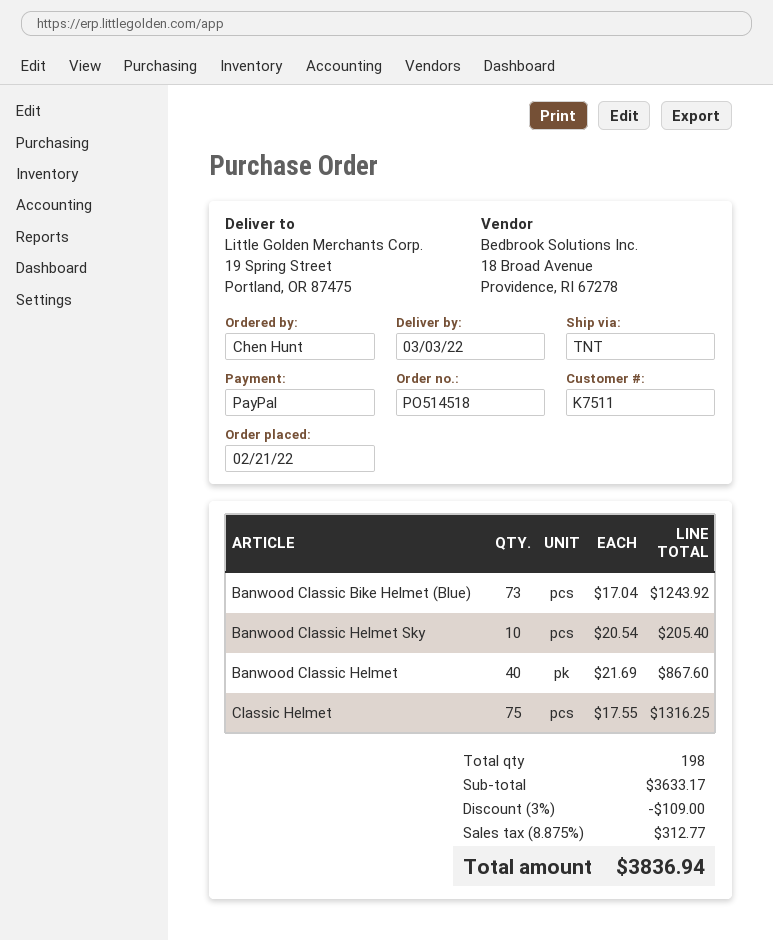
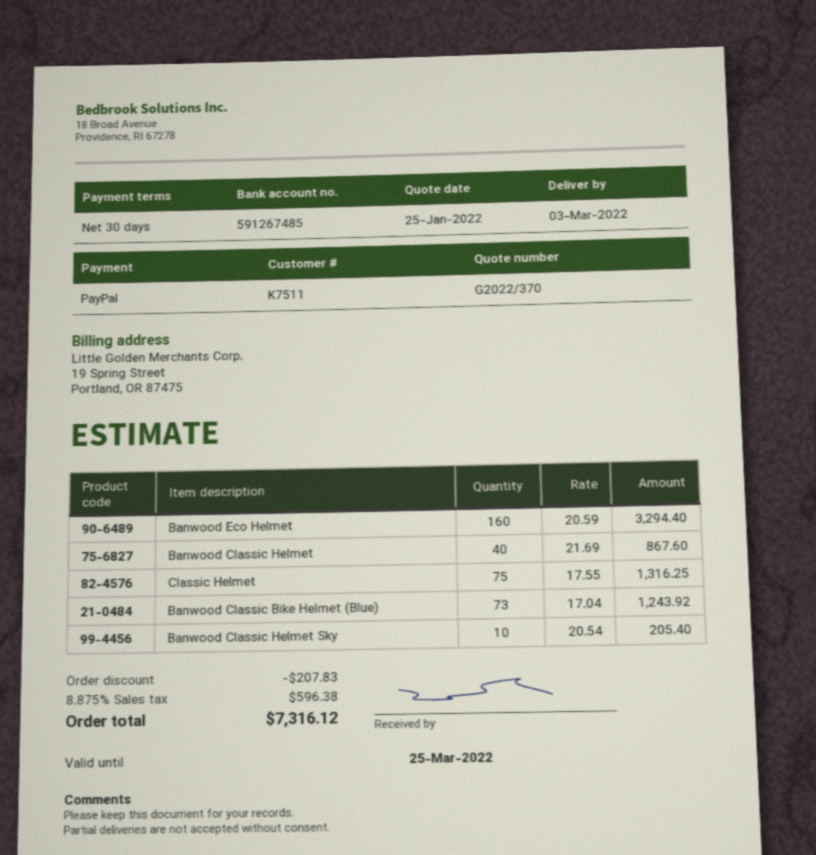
Banwood Eco Helmet: none -> 160 x 20.59 = 3294.40
discount: 109.00 -> 207.83
tax: 8.875% = 312.77 -> 8.875% = 596.38
total: 3836.94 -> 7316.12

